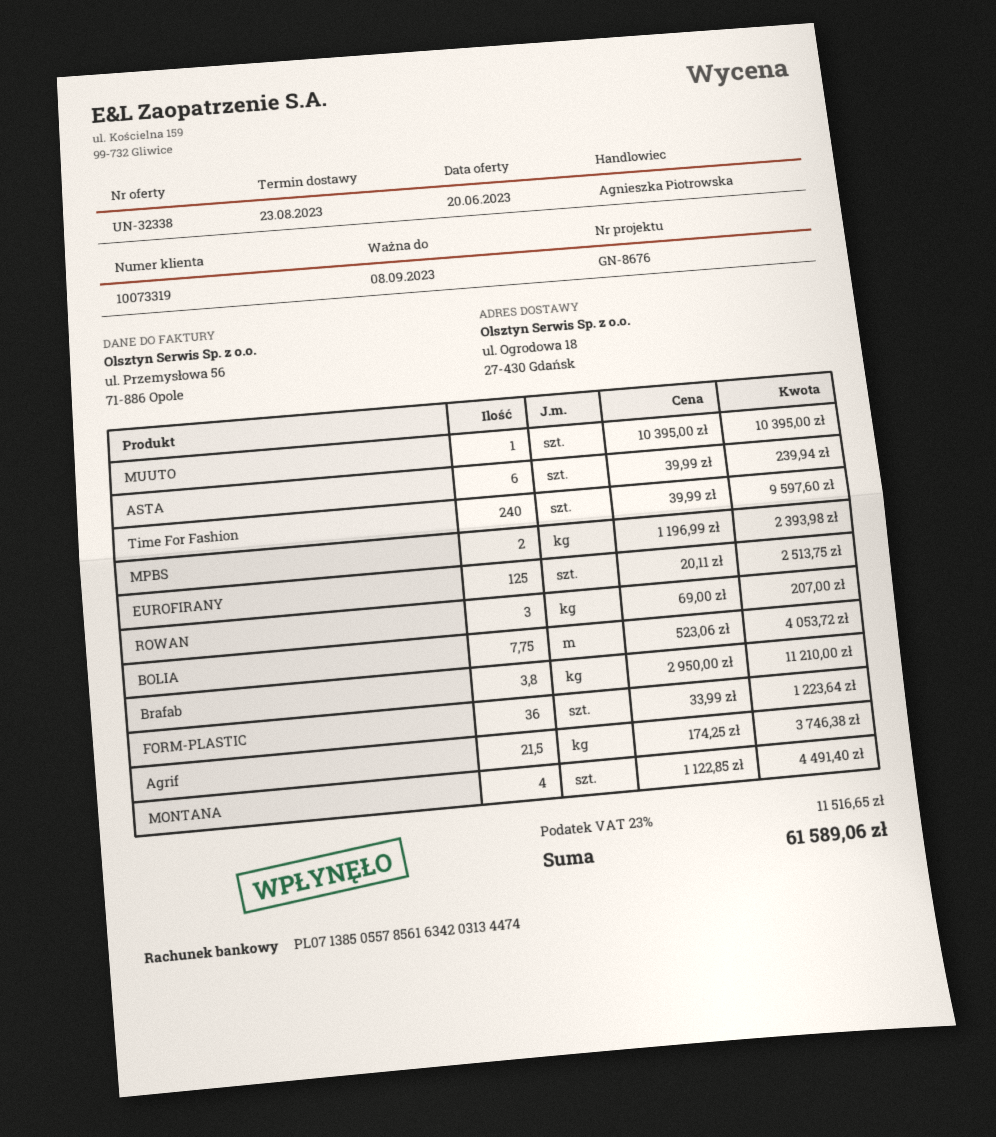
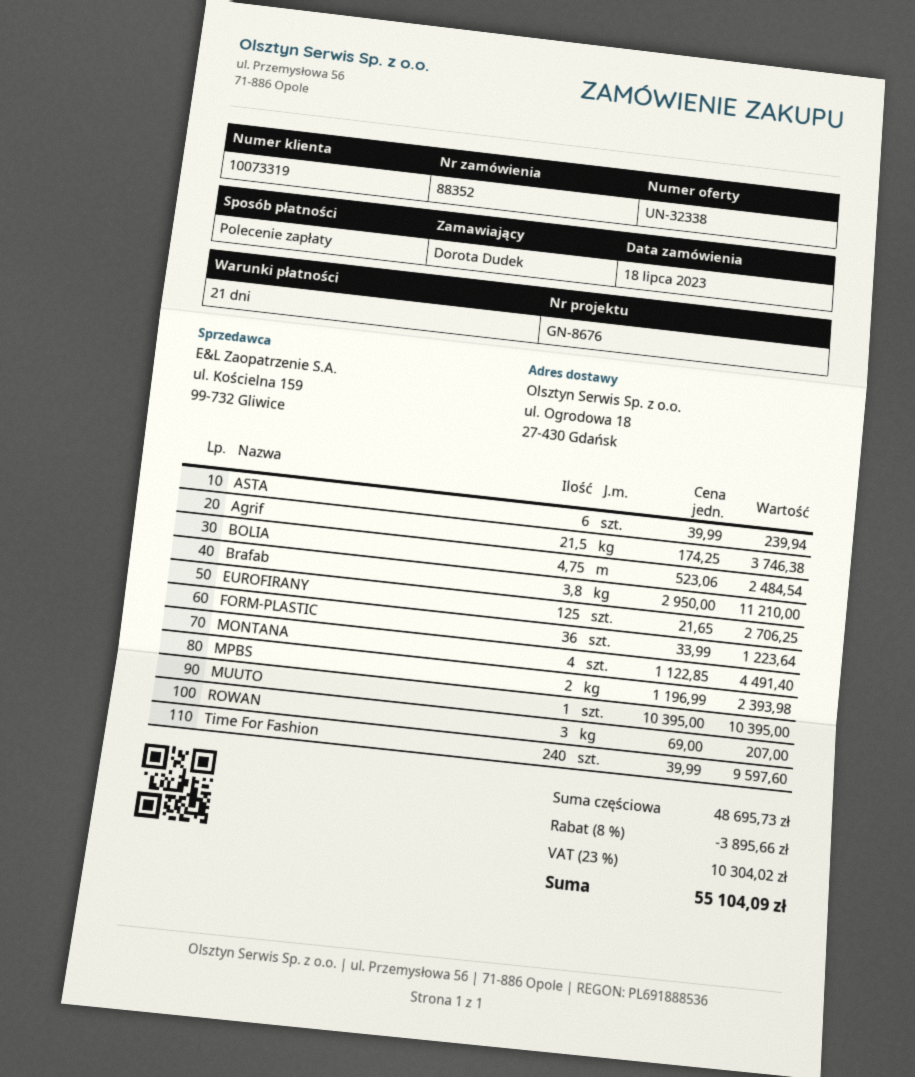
EUROFIRANY: 125 x 20.11 = 2513.75 -> 125 x 21.65 = 2706.25
BOLIA: 7.75 x 523.06 = 4053.72 -> 4.75 x 523.06 = 2484.54
discount: none -> 8% = 3895.66
tax: 23% = 11516.65 -> 23% = 10304.02
total: 61589.06 -> 55104.09

